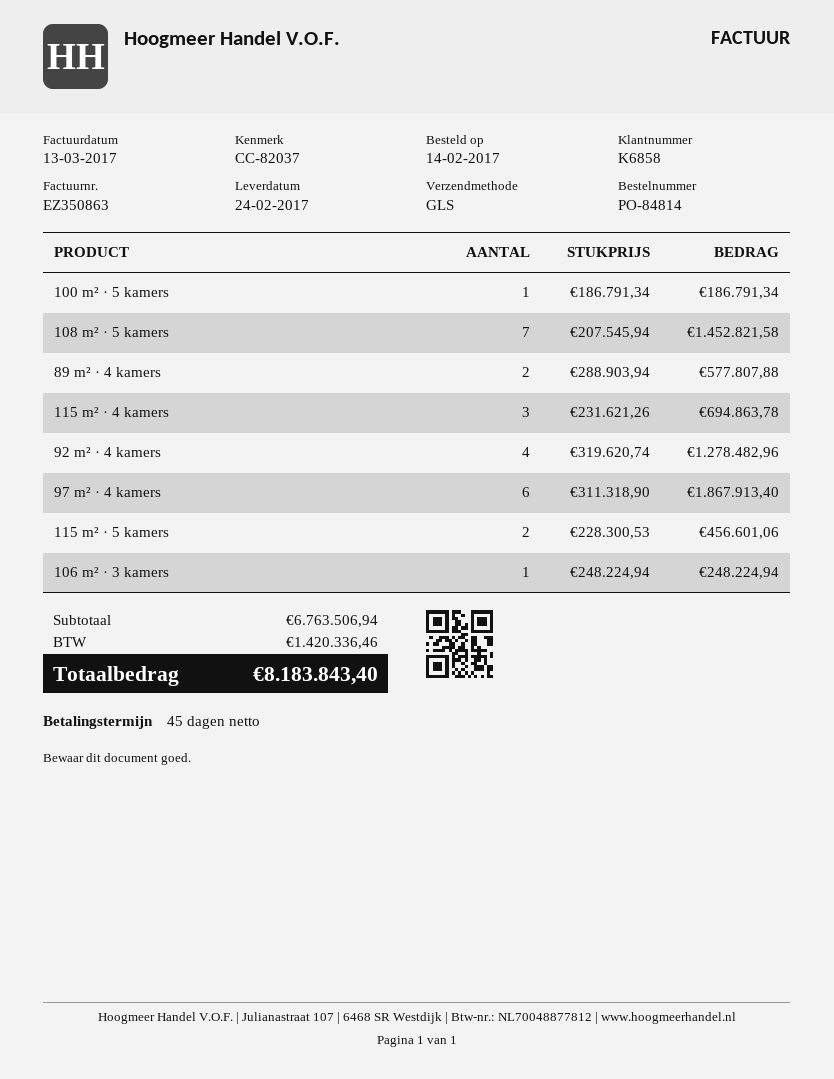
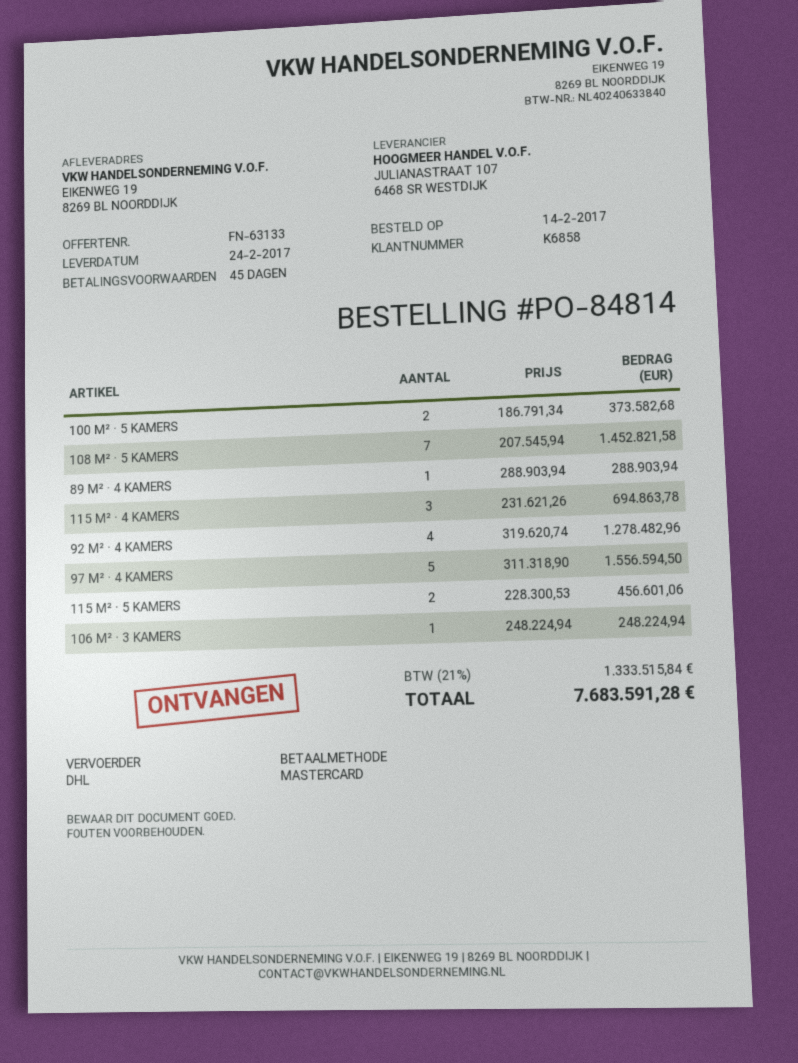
shipping method: GLS -> DHL
100 m² · 5 kamers: 1 x 186791.34 = 186791.34 -> 2 x 186791.34 = 373582.68
89 m² · 4 kamers: 2 x 288903.94 = 577807.88 -> 1 x 288903.94 = 288903.94
97 m² · 4 kamers: 6 x 311318.90 = 1867913.40 -> 5 x 311318.90 = 1556594.50
tax: 1420336.46 -> 1333515.84
total: 8183843.40 -> 7683591.28

